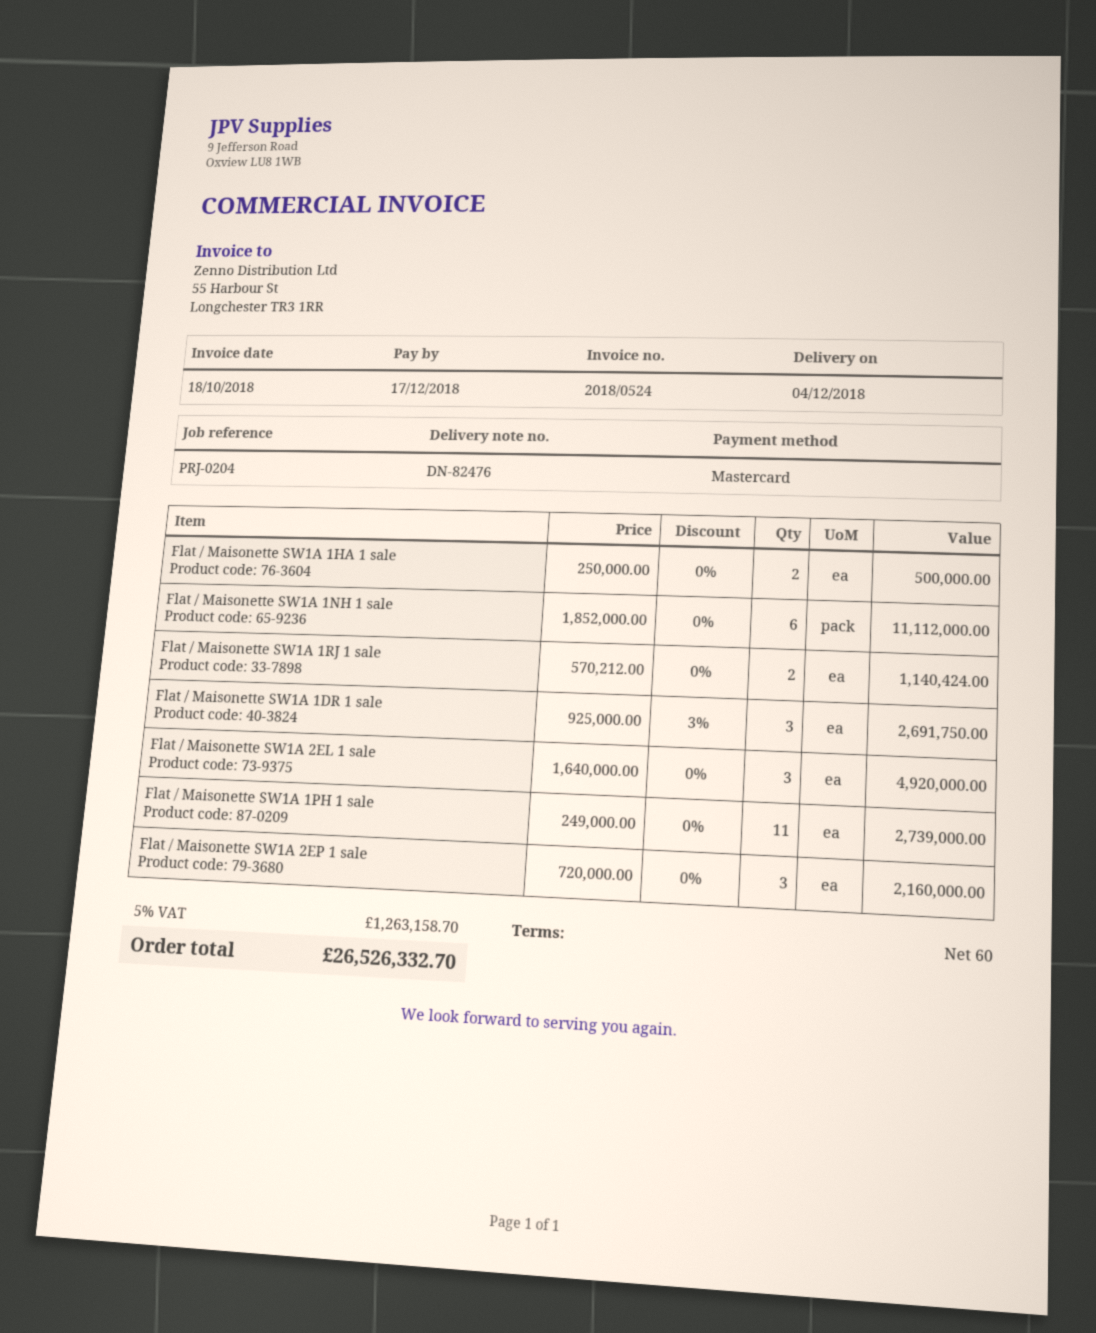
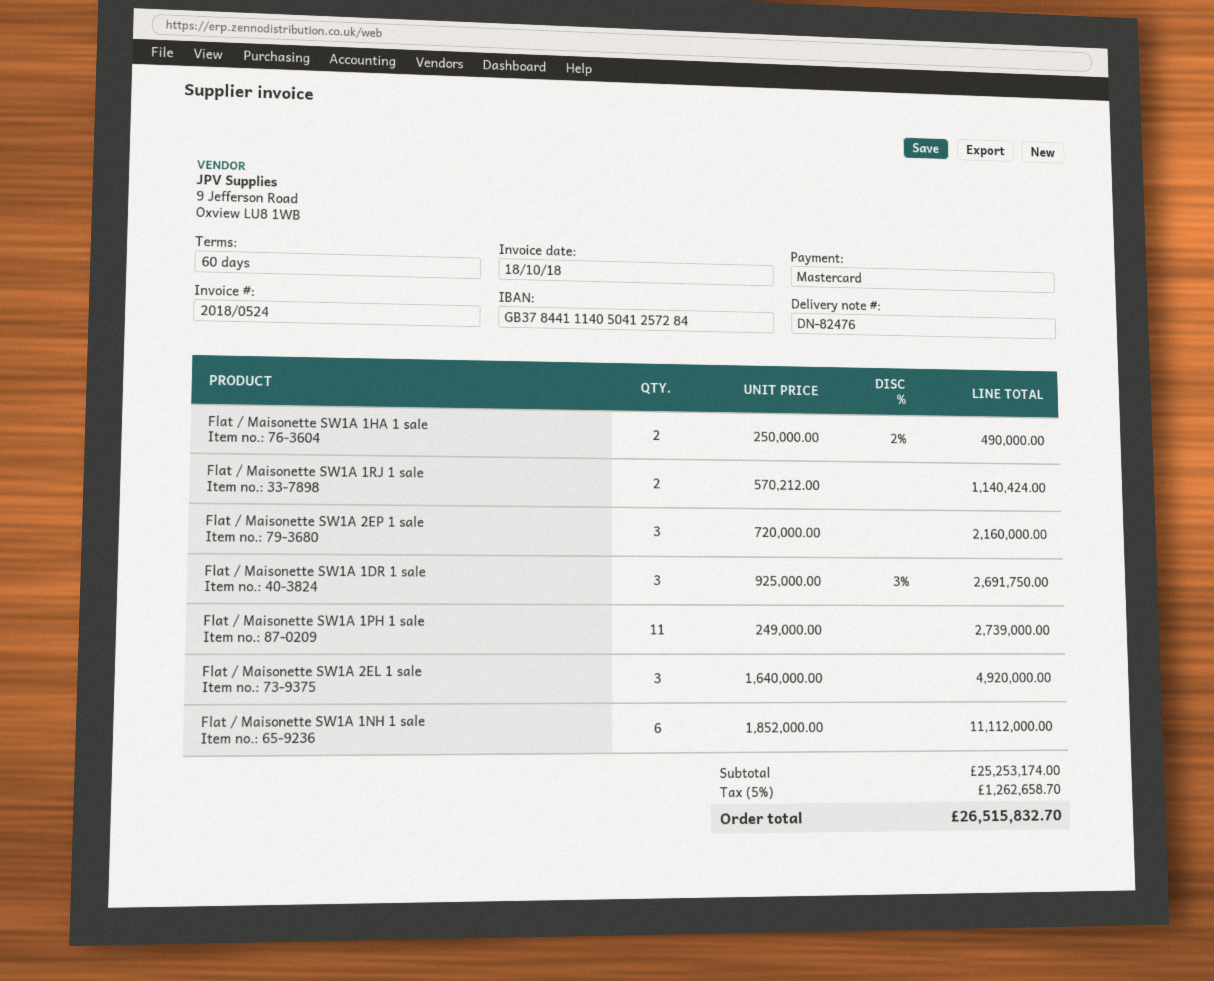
Flat / Maisonette SW1A 1HA 1 sale: 2 x 250000.00 = 500000.00 -> 2 x 250000.00 - 2% = 490000.00
tax: 5% = 1263158.70 -> 5% = 1262658.70
total: 26526332.70 -> 26515832.70

